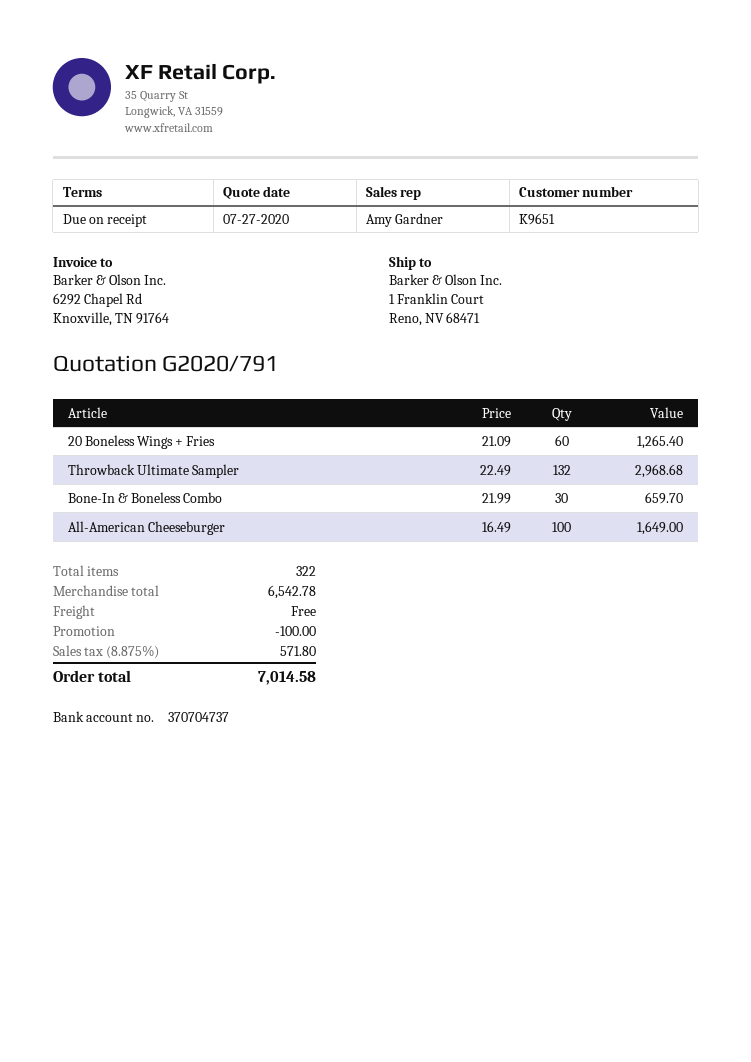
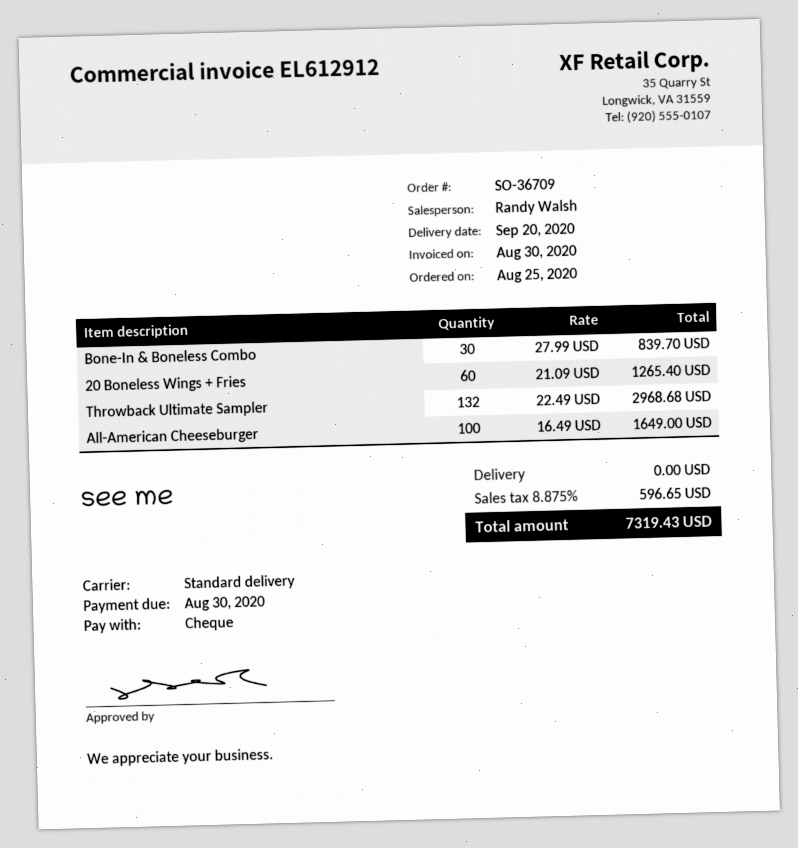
sales rep: Amy Gardner -> Randy Walsh
Bone-In & Boneless Combo: 30 x 21.99 = 659.70 -> 30 x 27.99 = 839.70
discount: 100.00 -> none
tax: 8.875% = 571.80 -> 8.875% = 596.65
total: 7014.58 -> 7319.43

